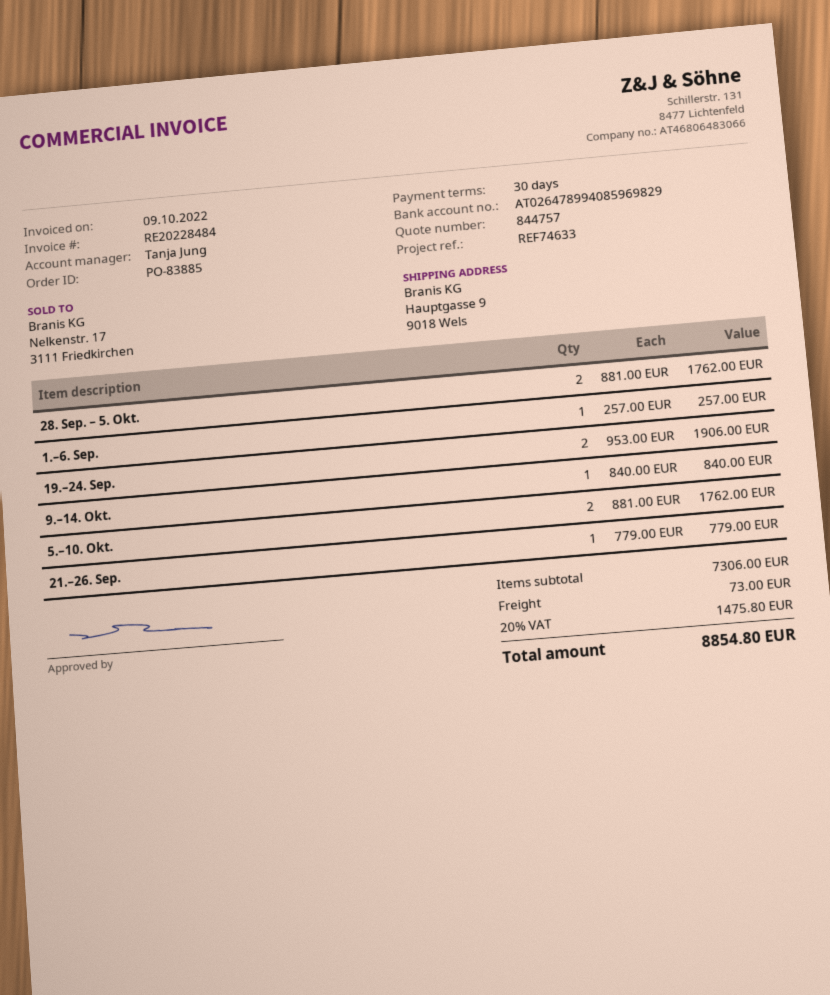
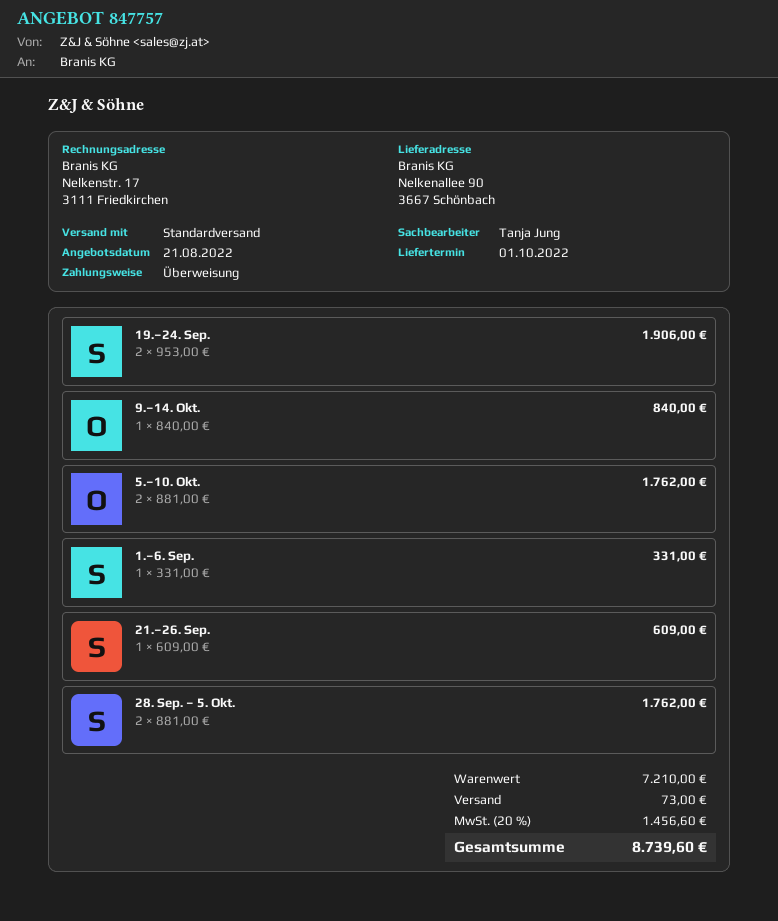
quote number: 844757 -> 847757
ship to: Hauptgasse 9, 9018 Wels -> Nelkenallee 90, 3667 Schönbach
1.–6. Sep.: 1 x 257.00 = 257.00 -> 1 x 331.00 = 331.00
21.–26. Sep.: 1 x 779.00 = 779.00 -> 1 x 609.00 = 609.00
subtotal: 7306.00 -> 7210.00
tax: 20% = 1475.80 -> 20% = 1456.60
total: 8854.80 -> 8739.60

